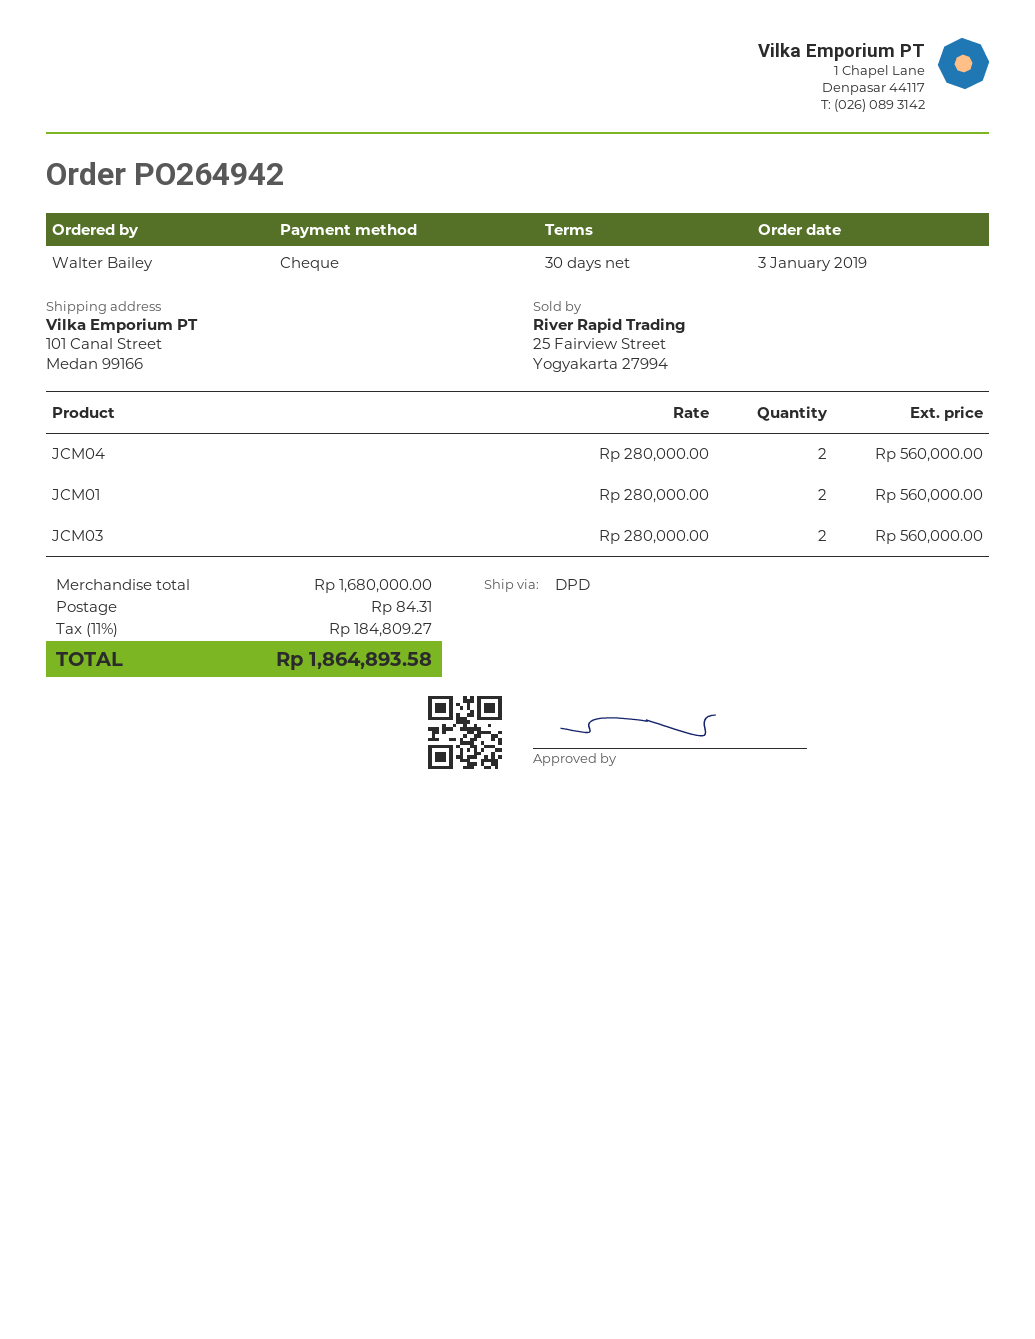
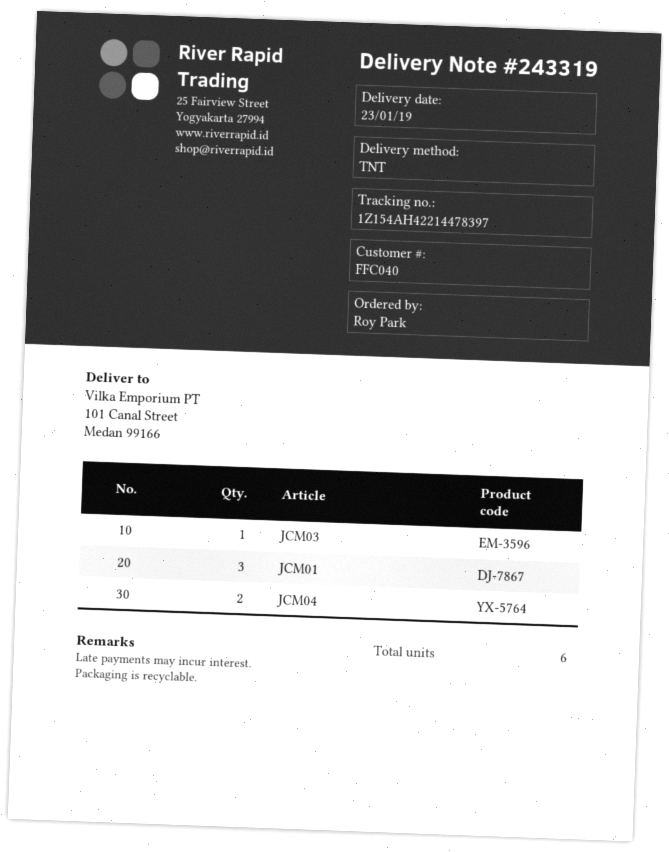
ordered by: Walter Bailey -> Roy Park
shipping method: DPD -> TNT
JCM01: 2 -> 3
JCM03: 2 -> 1

